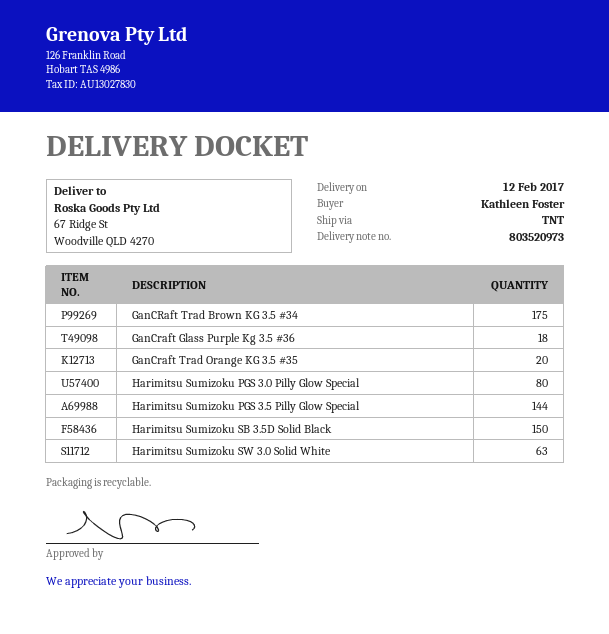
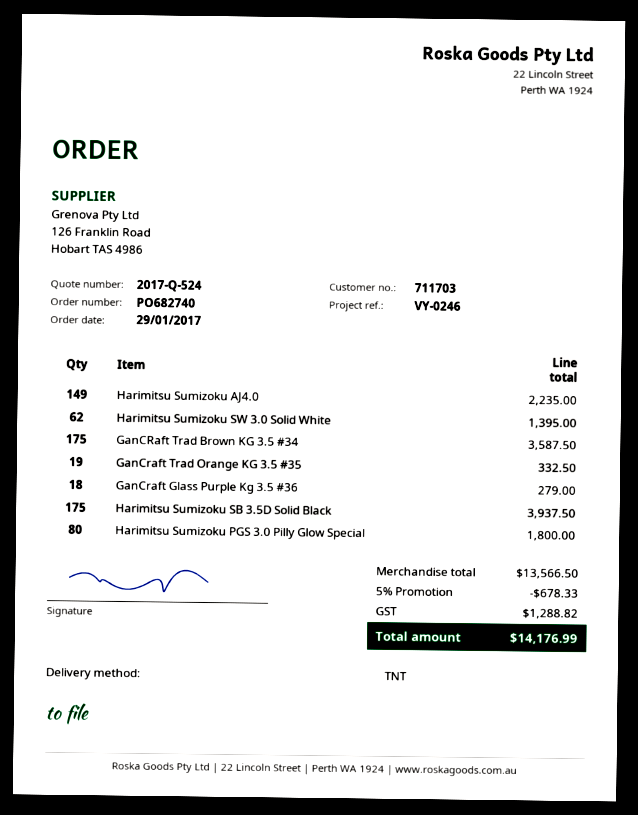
GanCraft Trad Orange KG 3.5 #35: 20 -> 19
Harimitsu Sumizoku PGS 3.5 Pilly Glow Special: 144 -> none
Harimitsu Sumizoku SB 3.5D Solid Black: 150 -> 175
Harimitsu Sumizoku SW 3.0 Solid White: 63 -> 62
Harimitsu Sumizoku AJ4.0: none -> 149

